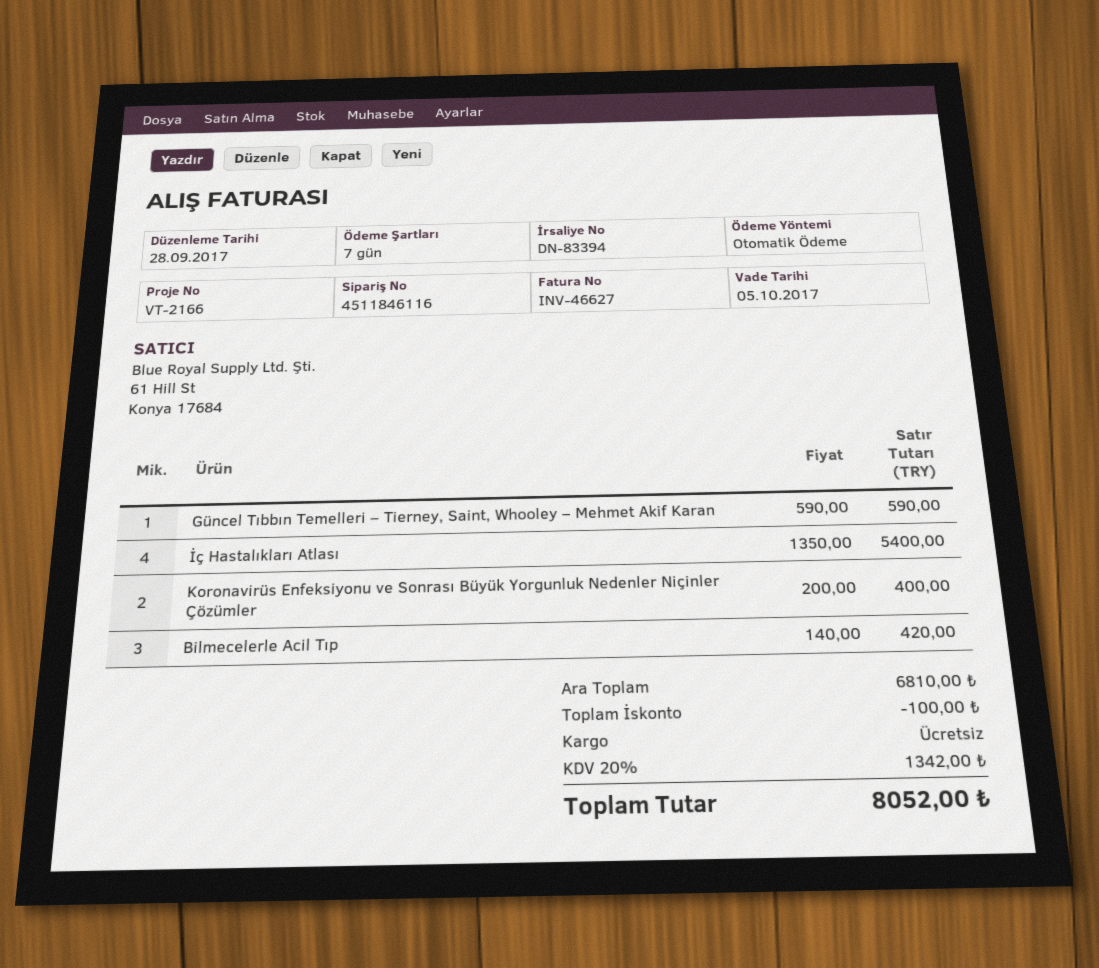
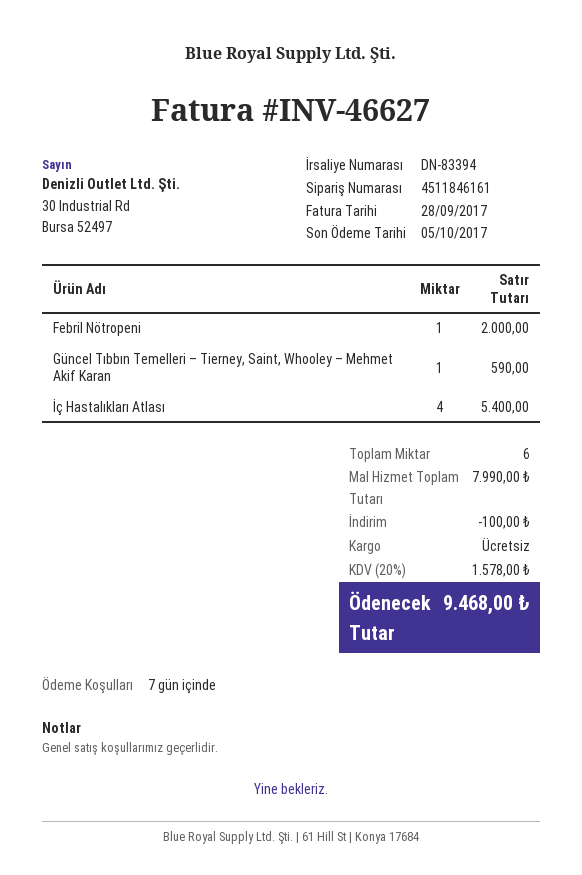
order number: 4511846116 -> 4511846161
Koronavirüs Enfeksiyonu ve Sonrası Büyük Yorgunluk Nedenler Niçinler Çözümler: 2 for 400.00 -> none
Bilmecelerle Acil Tıp: 3 for 420.00 -> none
Febril Nötropeni: none -> 1 for 2000.00
subtotal: 6810.00 -> 7990.00
tax: 20% = 1342.00 -> 20% = 1578.00
total: 8052.00 -> 9468.00

